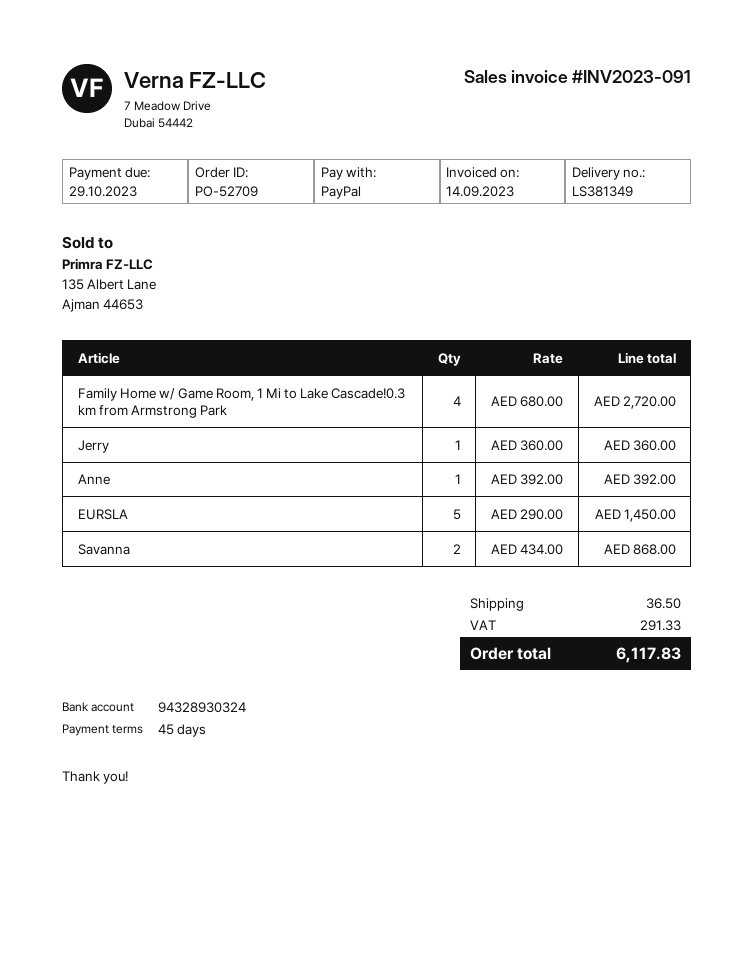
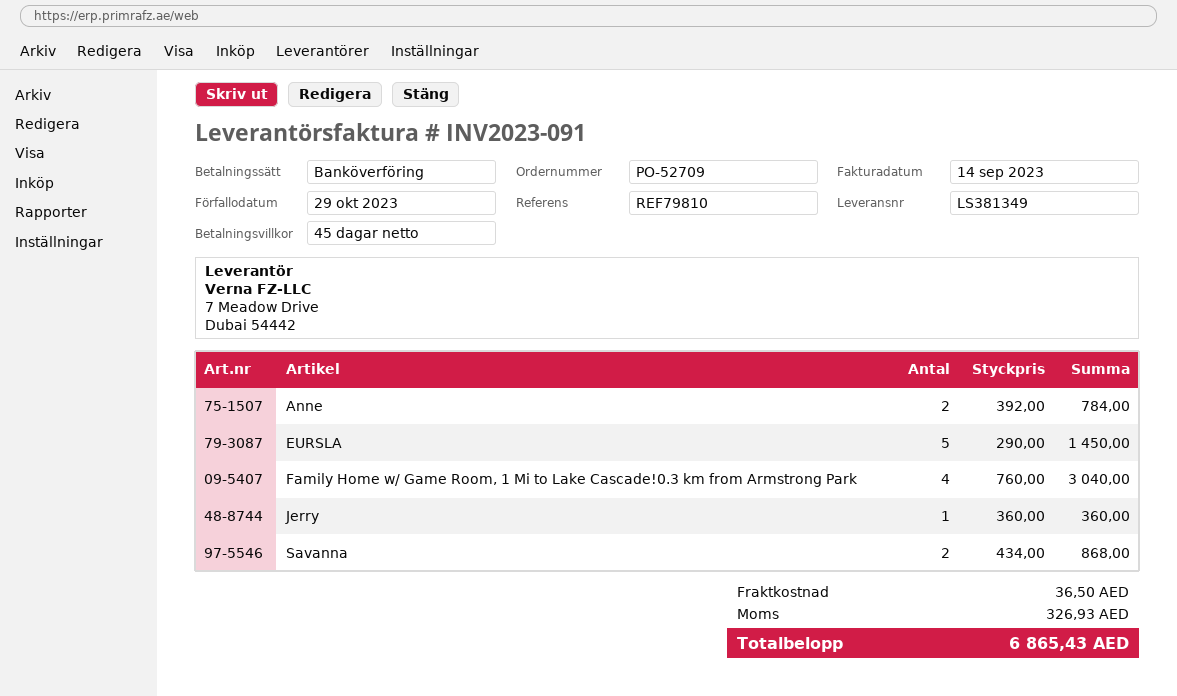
payment method: PayPal -> bank transfer
Family Home w/ Game Room, 1 Mi to Lake Cascade!0.3 km from Armstrong Park: 4 x 680.00 = 2720.00 -> 4 x 760.00 = 3040.00
Anne: 1 x 392.00 = 392.00 -> 2 x 392.00 = 784.00
tax: 291.33 -> 326.93
total: 6117.83 -> 6865.43

